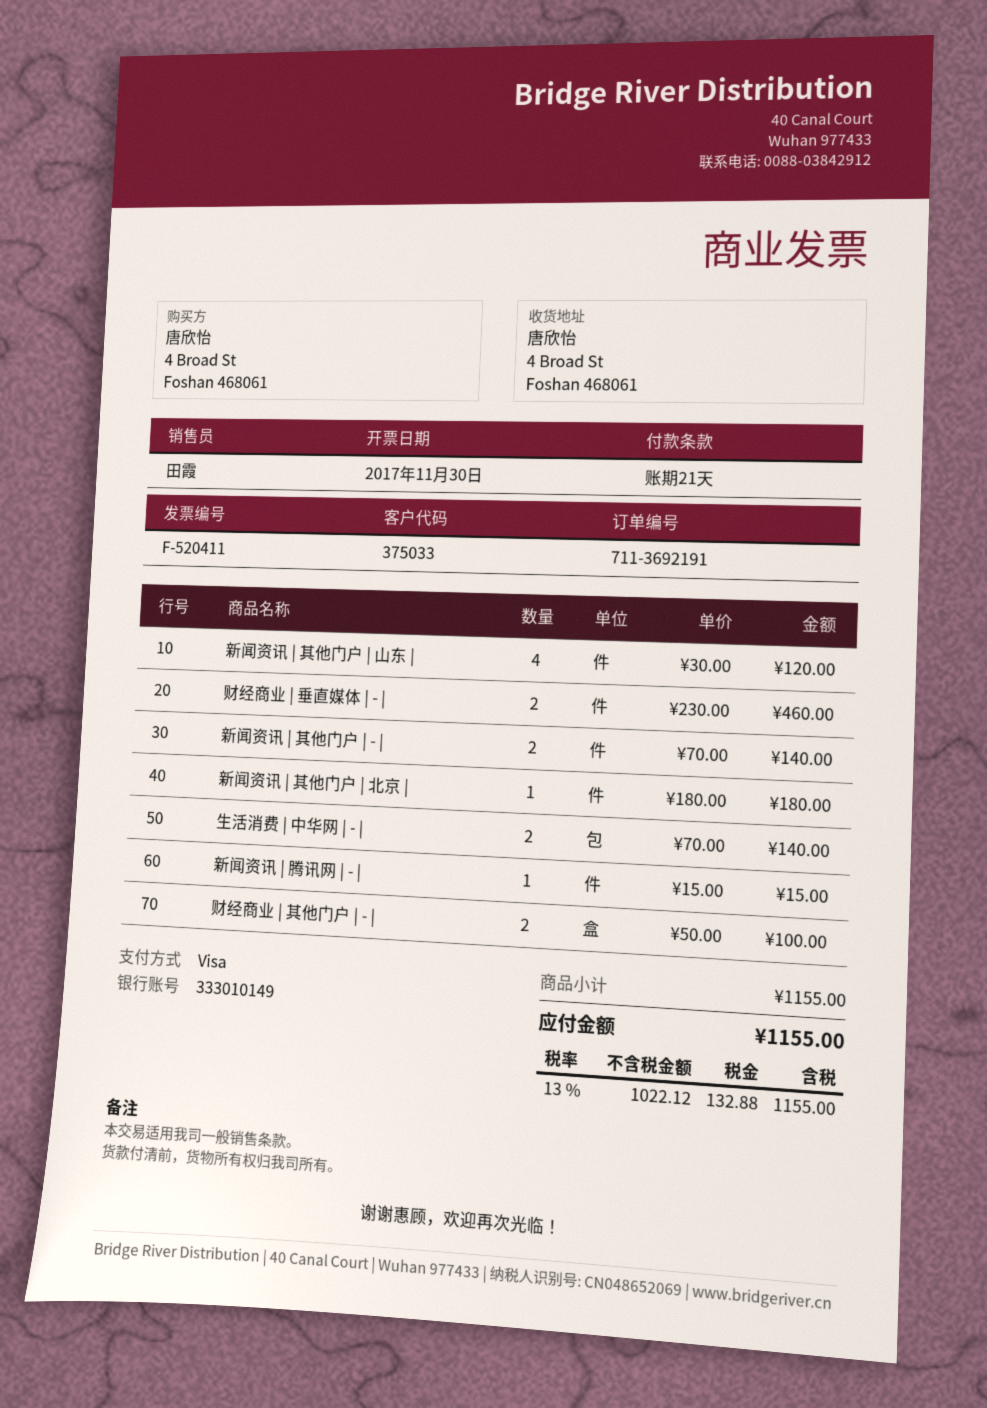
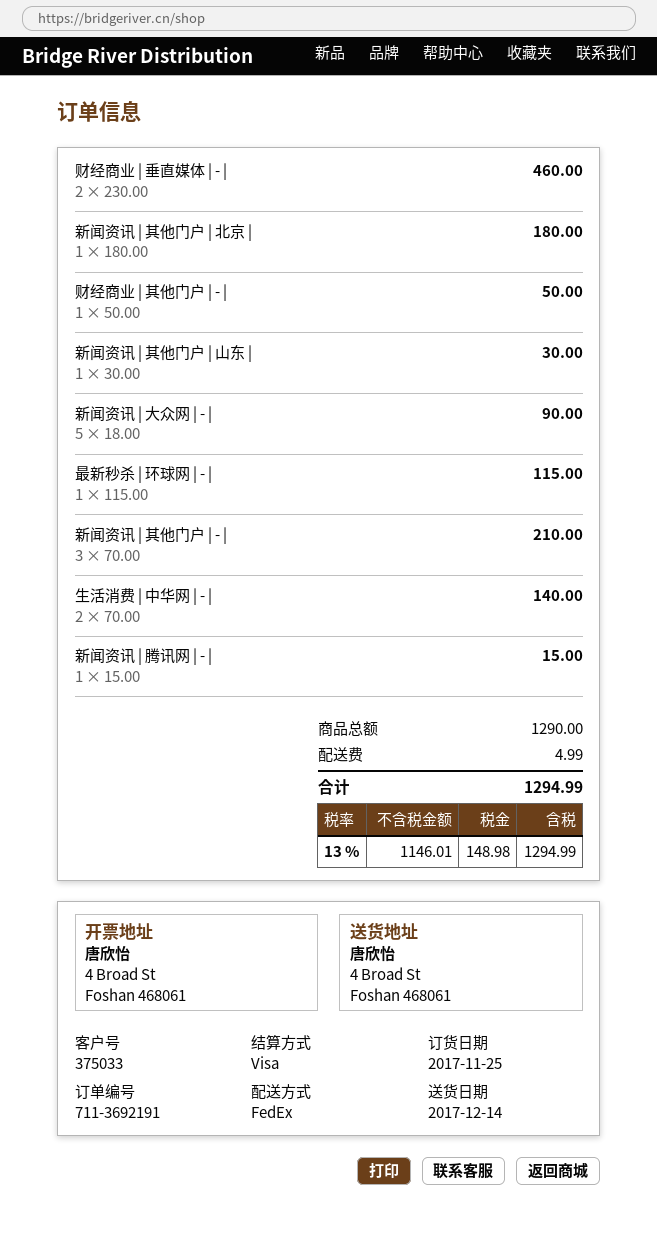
新闻资讯 | 其他门户 | 山东 |: 4 x 30.00 = 120.00 -> 1 x 30.00 = 30.00
新闻资讯 | 其他门户 | - |: 2 x 70.00 = 140.00 -> 3 x 70.00 = 210.00
财经商业 | 其他门户 | - |: 2 x 50.00 = 100.00 -> 1 x 50.00 = 50.00
新闻资讯 | 大众网 | - |: none -> 5 x 18.00 = 90.00
最新秒杀 | 环球网 | - |: none -> 1 x 115.00 = 115.00
subtotal: 1155.00 -> 1290.00
shipping: none -> 4.99
net: 1022.12 -> 1146.01
tax: 13% = 132.88 -> 13% = 148.98
total: 1155.00 -> 1294.99

